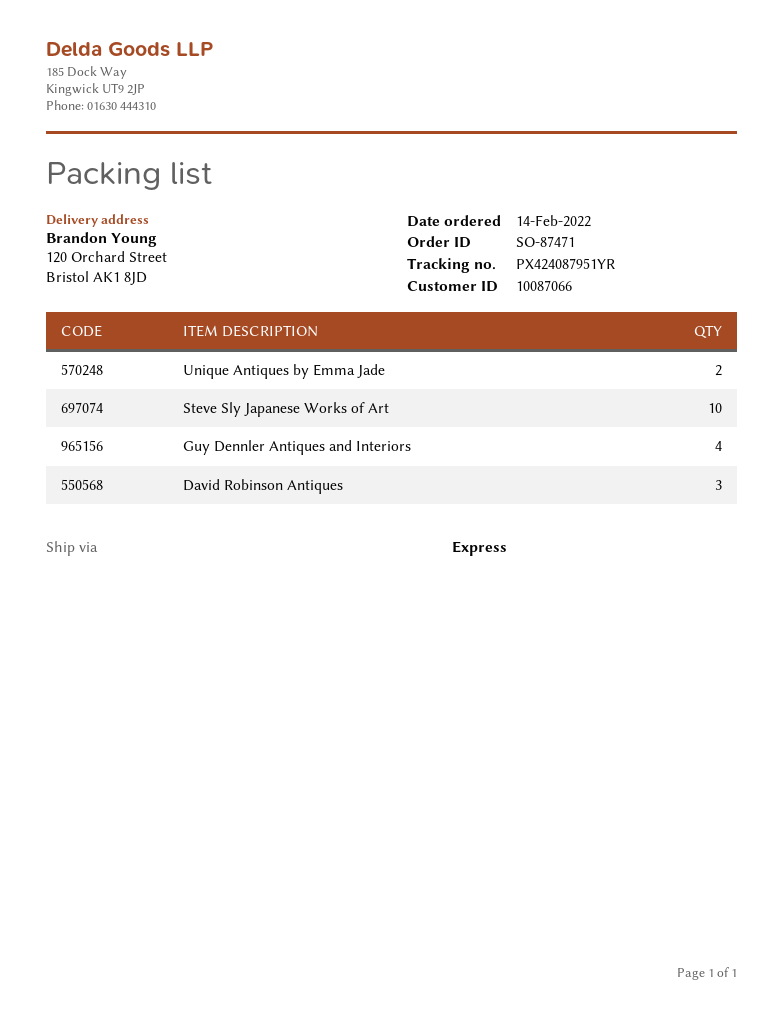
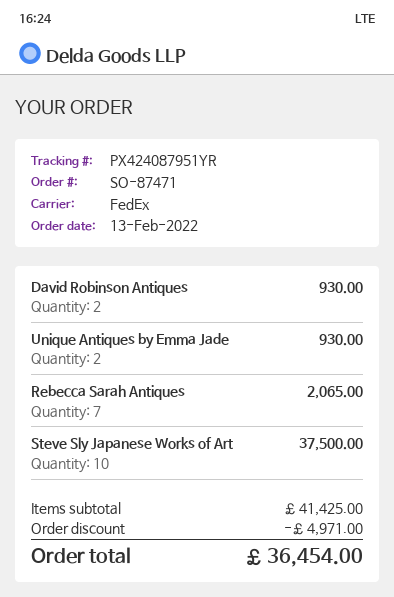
order date: 2022-02-14 -> 2022-02-13
shipping method: express -> FedEx
Guy Dennler Antiques and Interiors: 4 -> none
David Robinson Antiques: 3 -> 2
Rebecca Sarah Antiques: none -> 7

